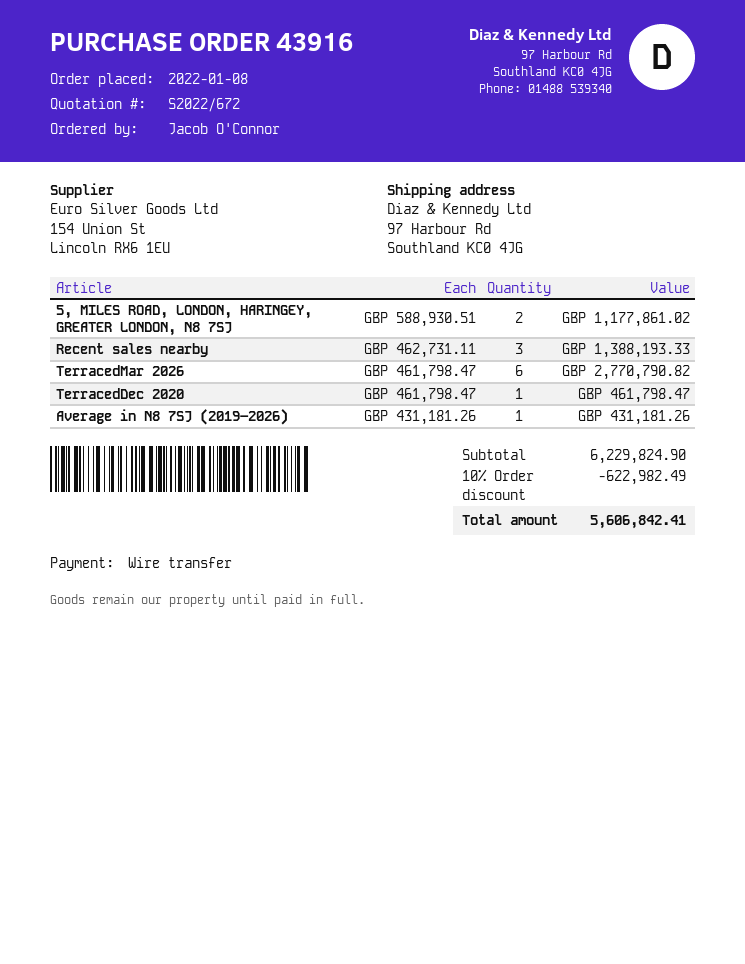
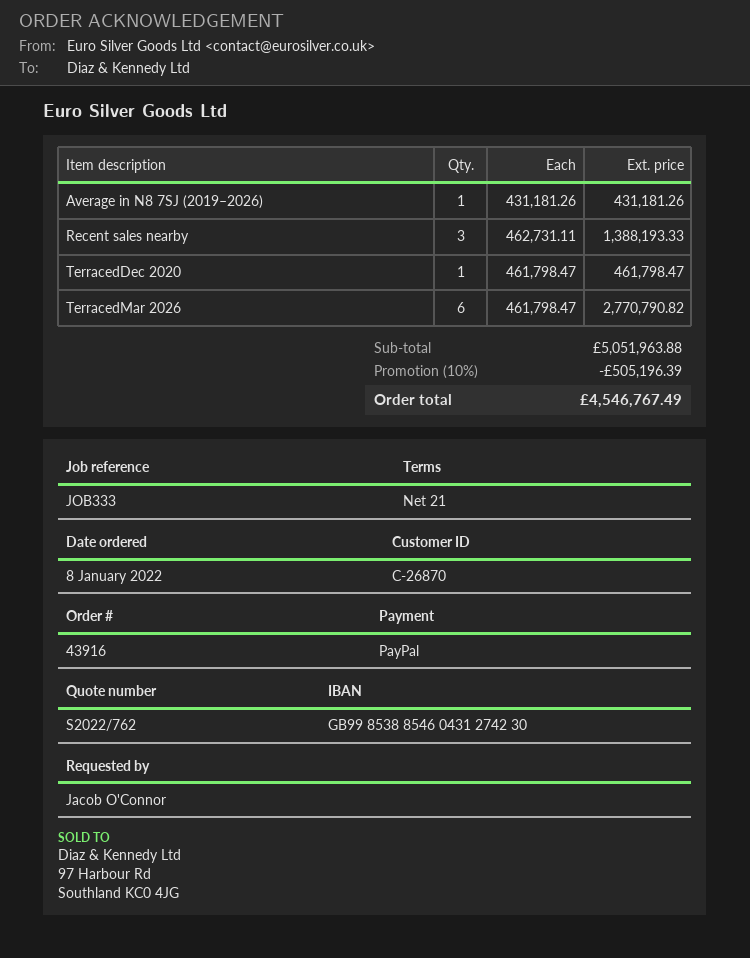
quote number: S2022/672 -> S2022/762
payment method: bank transfer -> PayPal
5, MILES ROAD, LONDON, HARINGEY, GREATER LONDON, N8 7SJ: 2 x 588930.51 = 1177861.02 -> none
subtotal: 6229824.90 -> 5051963.88
discount: 10% = 622982.49 -> 10% = 505196.39
total: 5606842.41 -> 4546767.49

